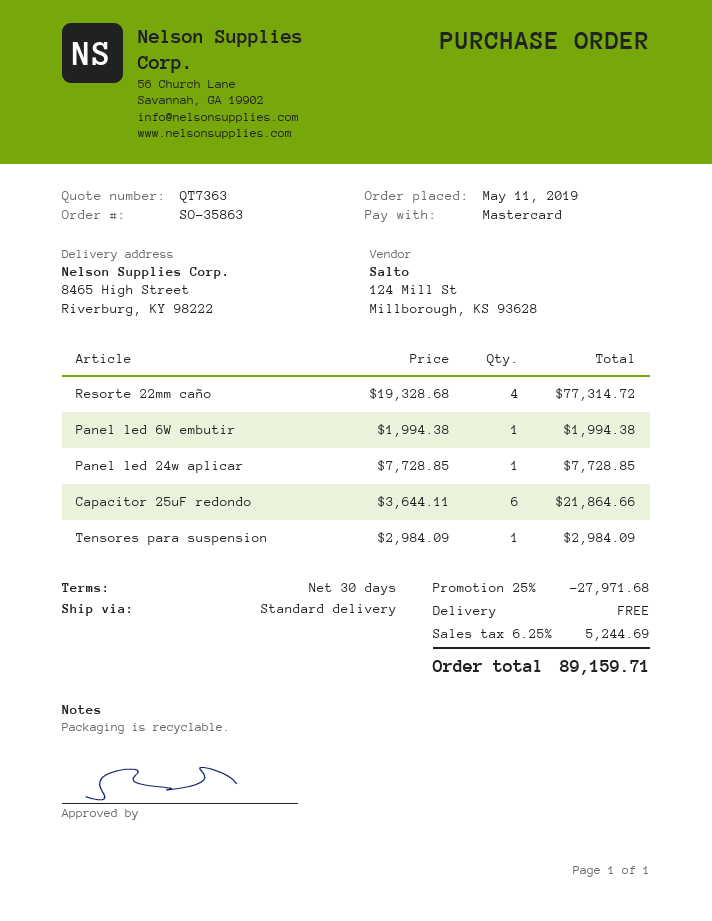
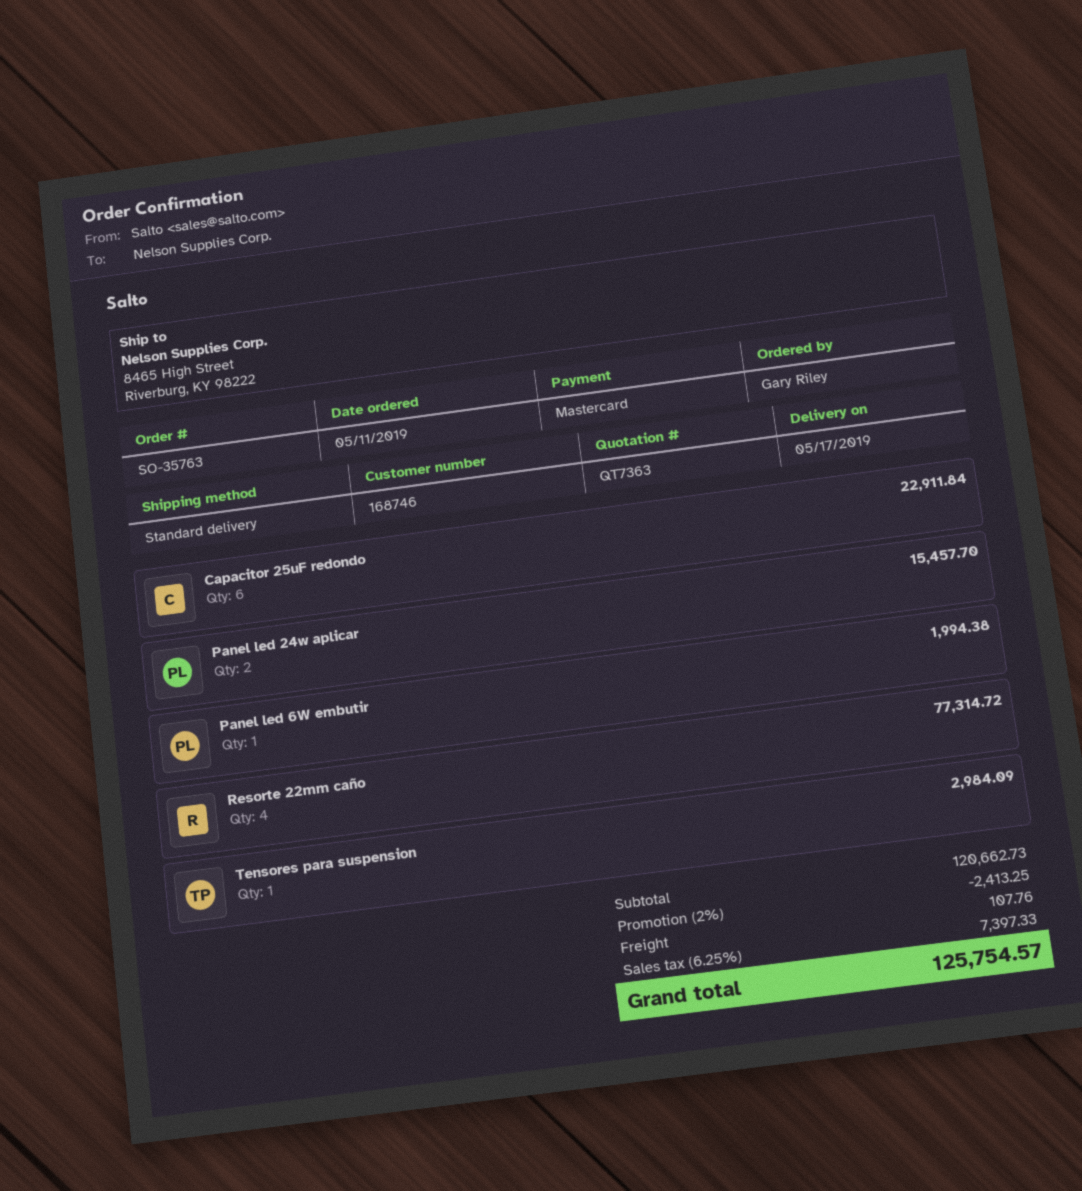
order number: SO-35863 -> SO-35763
Panel led 24w aplicar: 1 for 7728.85 -> 2 for 15457.70
Capacitor 25uF redondo: 6 for 21864.66 -> 6 for 22911.84
discount: 25% = 27971.68 -> 2% = 2413.25
shipping: 0.00 -> 107.76
tax: 6.25% = 5244.69 -> 6.25% = 7397.33
total: 89159.71 -> 125754.57

